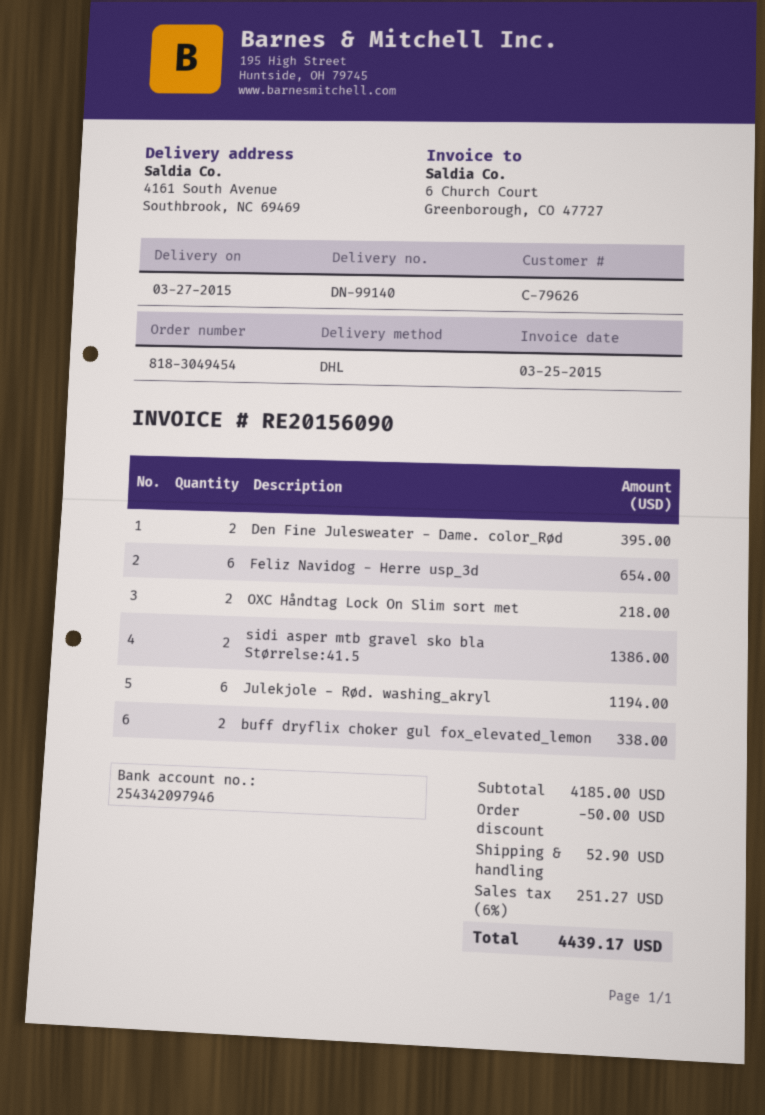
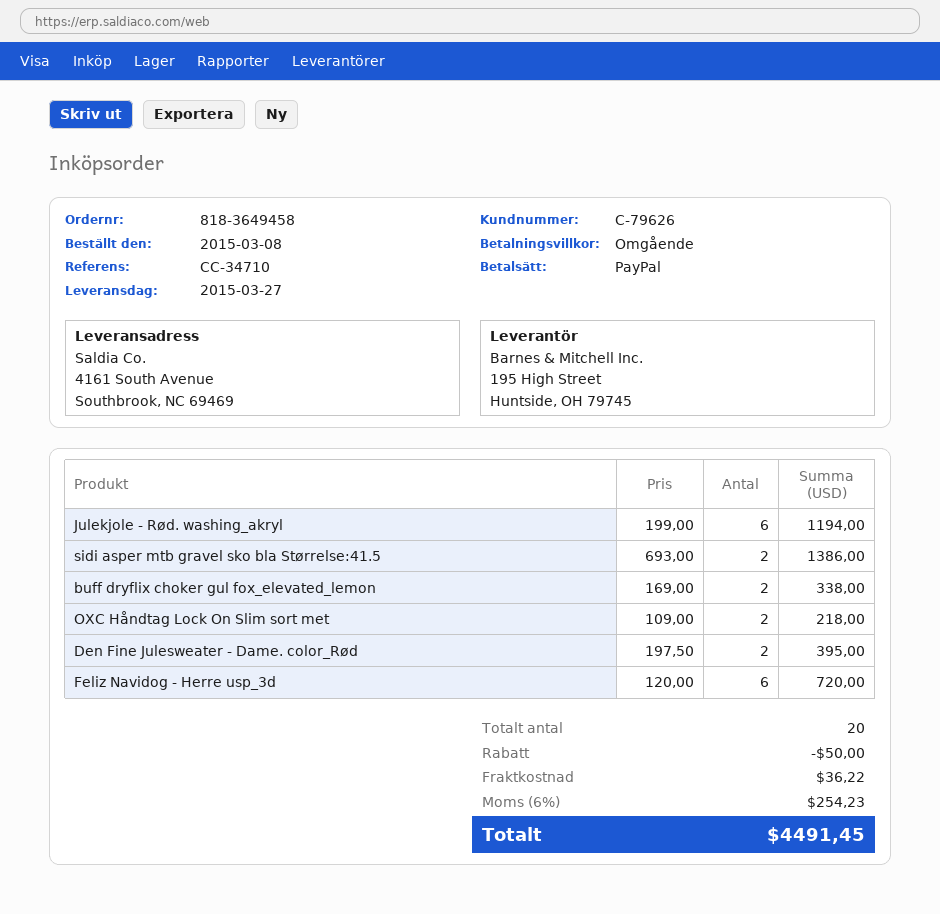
order number: 818-3049454 -> 818-3649458
Feliz Navidog - Herre usp_3d: 6 for 654.00 -> 6 for 720.00
shipping: 52.90 -> 36.22
tax: 6% = 251.27 -> 6% = 254.23
total: 4439.17 -> 4491.45

